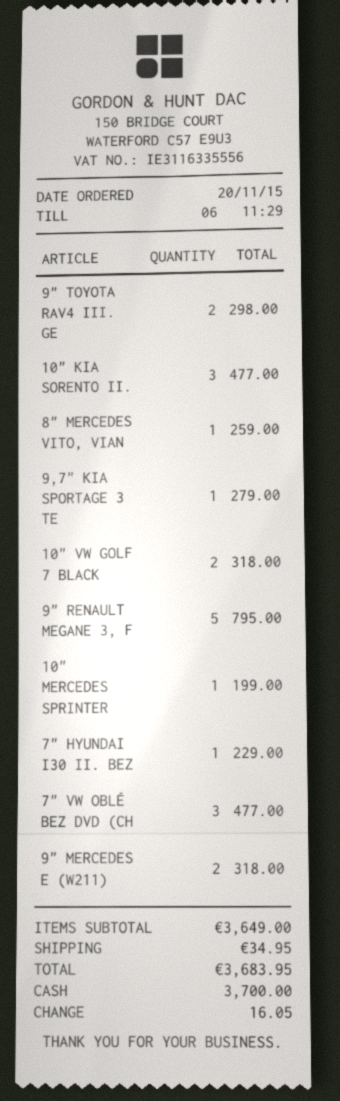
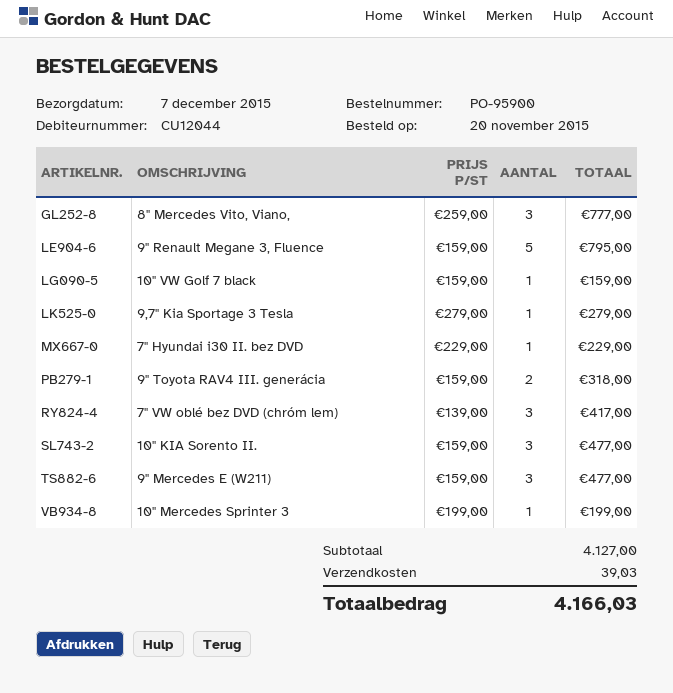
9" TOYOTA RAV4 III. GE: 2 for 298.00 -> 2 for 318.00
8" MERCEDES VITO, VIAN: 1 for 259.00 -> 3 for 777.00
10" VW GOLF 7 BLACK: 2 for 318.00 -> 1 for 159.00
7" VW OBLÉ BEZ DVD (CH: 3 for 477.00 -> 3 for 417.00
9" MERCEDES E (W211): 2 for 318.00 -> 3 for 477.00
subtotal: 3649.00 -> 4127.00
shipping: 34.95 -> 39.03
total: 3683.95 -> 4166.03

